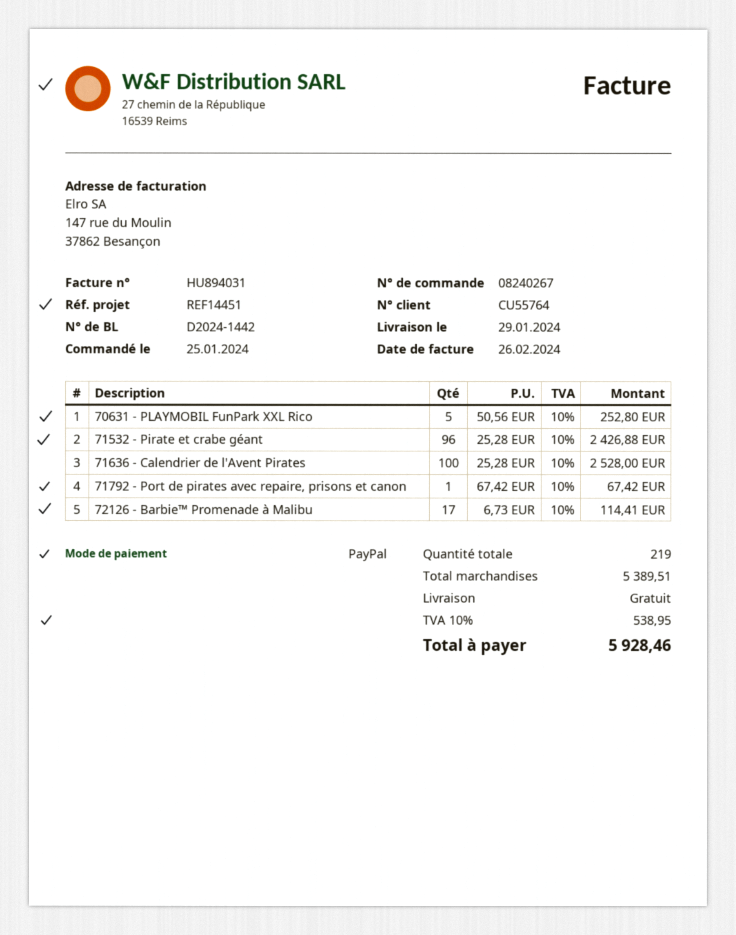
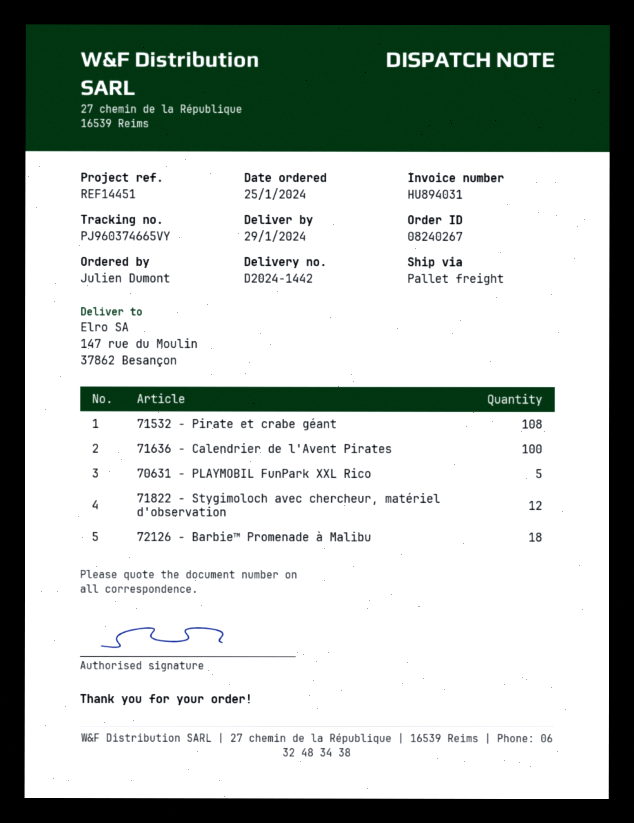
71532 - Pirate et crabe géant: 96 -> 108
71792 - Port de pirates avec repaire, prisons et canon: 1 -> none
72126 - Barbie™ Promenade à Malibu: 17 -> 18
71822 - Stygimoloch avec chercheur, matériel d'observation: none -> 12

